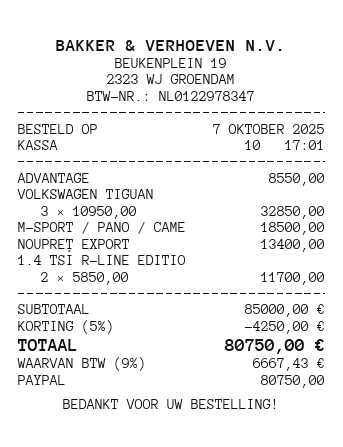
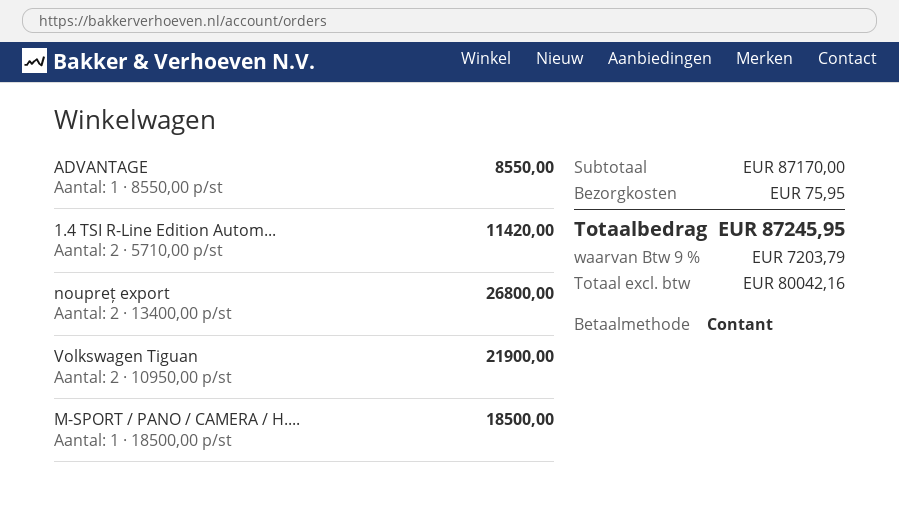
payment method: PayPal -> cash
VOLKSWAGEN TIGUAN: 3 x 10950.00 = 32850.00 -> 2 x 10950.00 = 21900.00
NOUPREȚ EXPORT: 1 x 13400.00 = 13400.00 -> 2 x 13400.00 = 26800.00
1.4 TSI R-LINE EDITIO: 2 x 5850.00 = 11700.00 -> 2 x 5710.00 = 11420.00
subtotal: 85000.00 -> 87170.00
discount: 5% = 4250.00 -> none
shipping: none -> 75.95
tax: 9% = 6667.43 -> 9% = 7203.79
total: 80750.00 -> 87245.95

